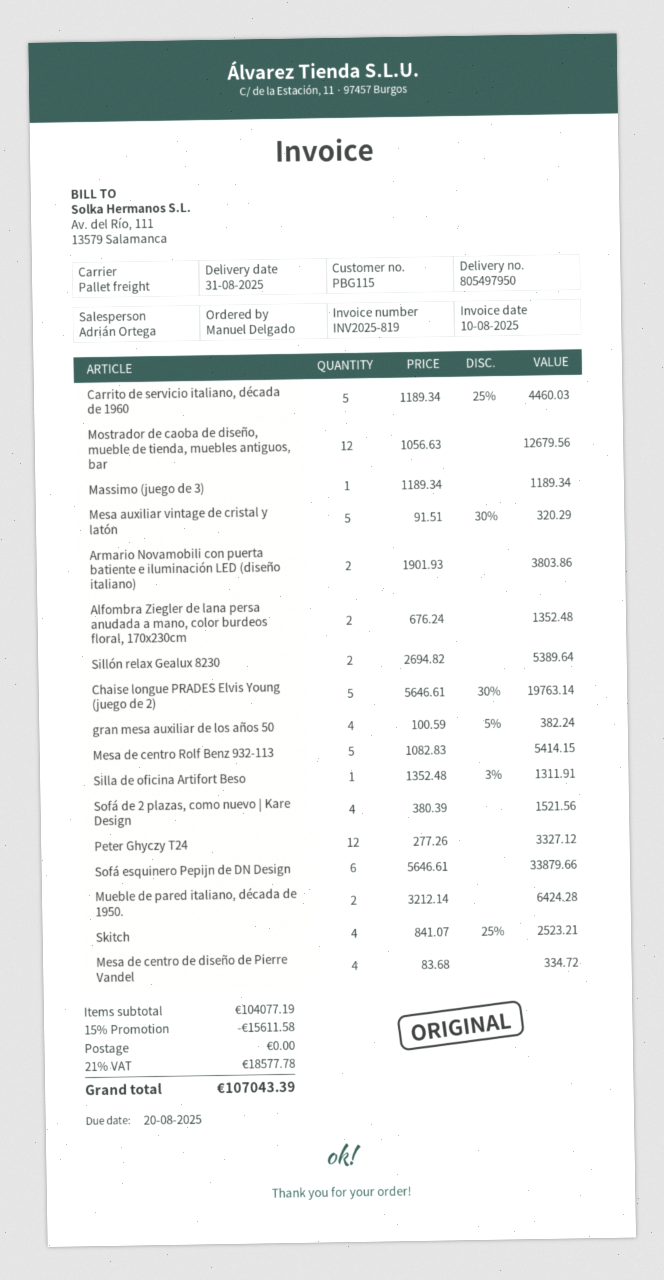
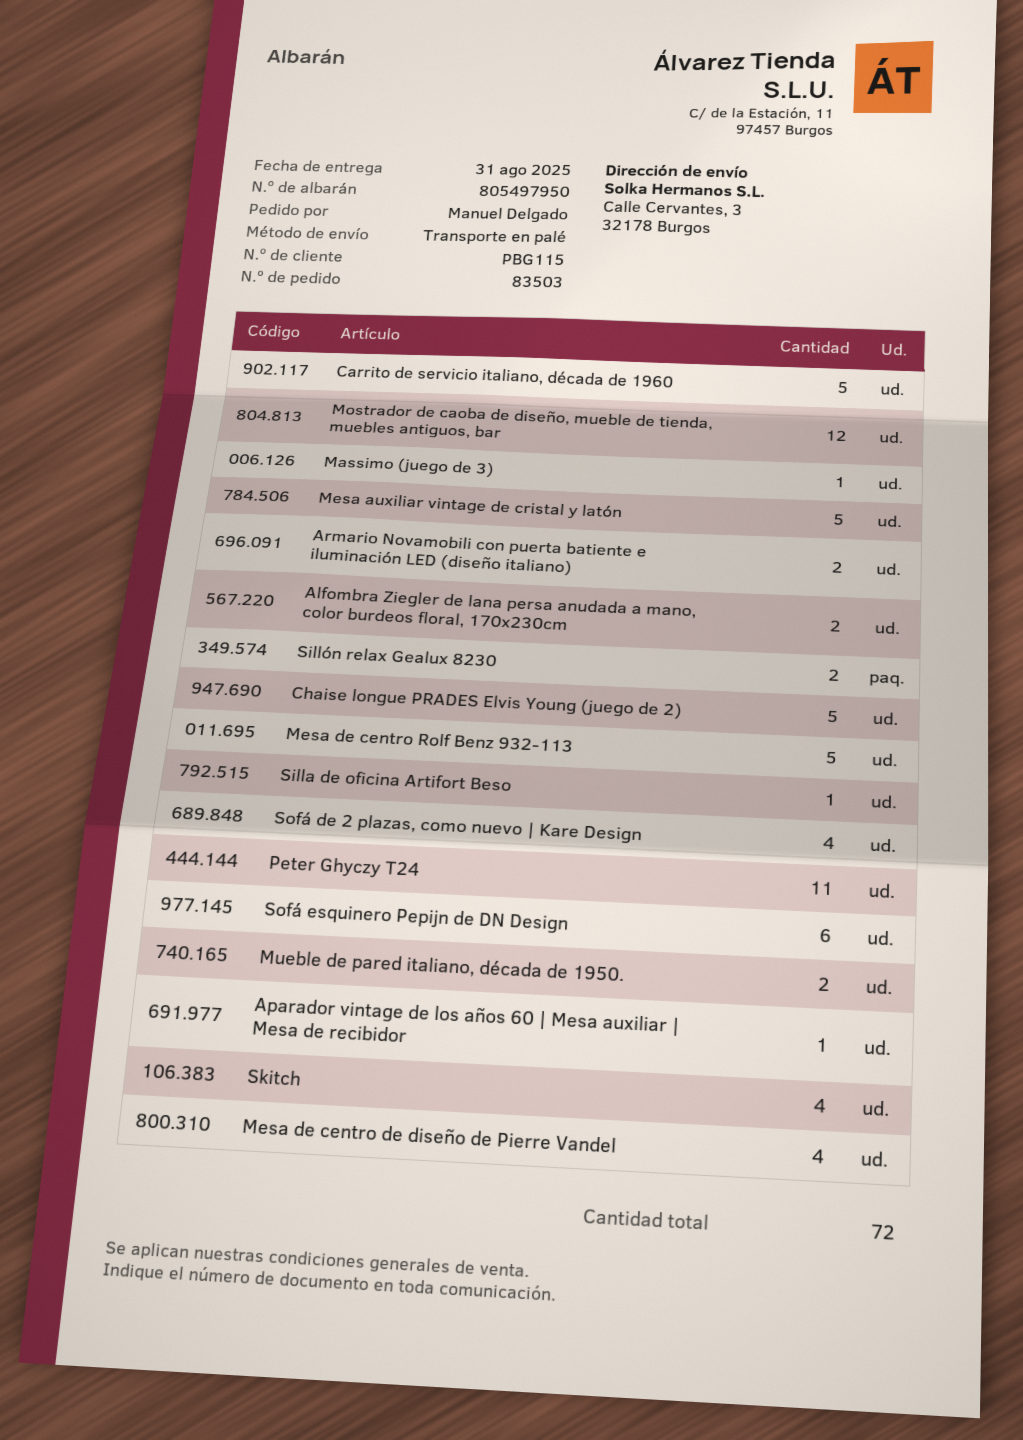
gran mesa auxiliar de los años 50: 4 -> none
Peter Ghyczy T24: 12 -> 11
Aparador vintage de los años 60 | Mesa auxiliar | Mesa de recibidor: none -> 1

